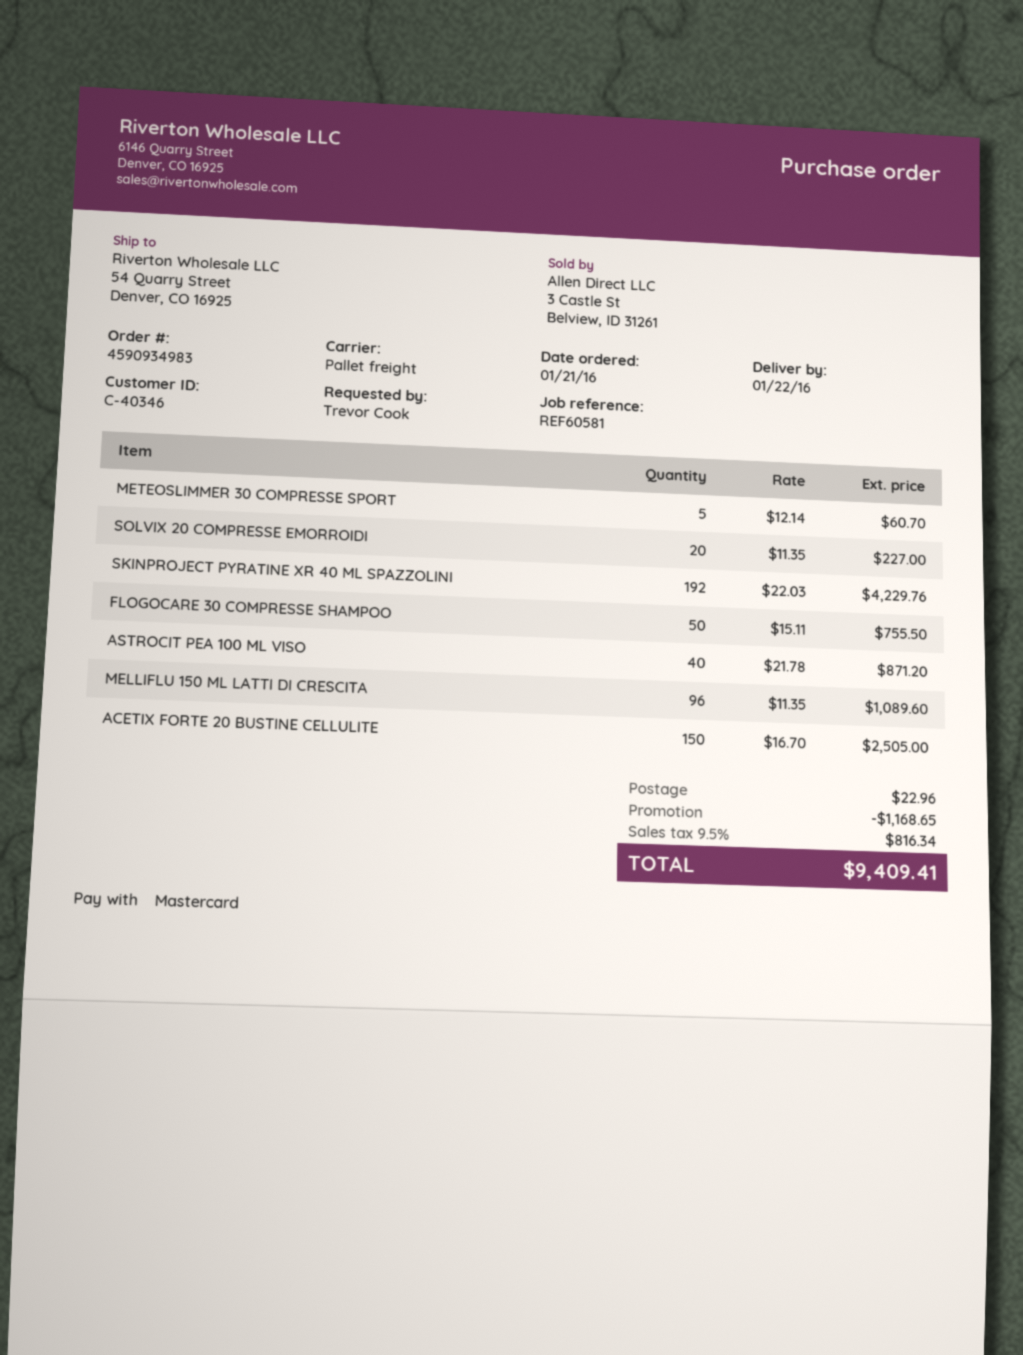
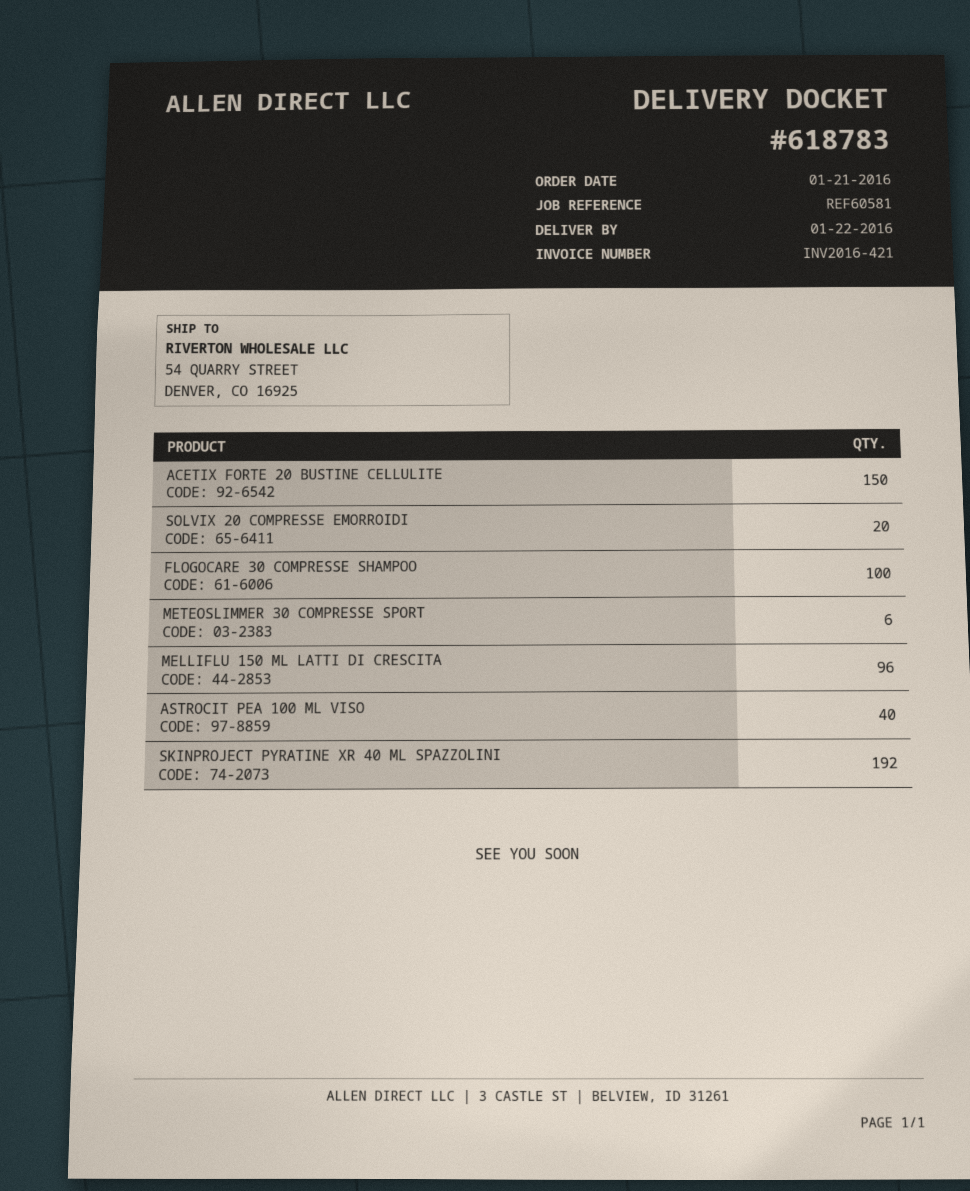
METEOSLIMMER 30 COMPRESSE SPORT: 5 -> 6
FLOGOCARE 30 COMPRESSE SHAMPOO: 50 -> 100

